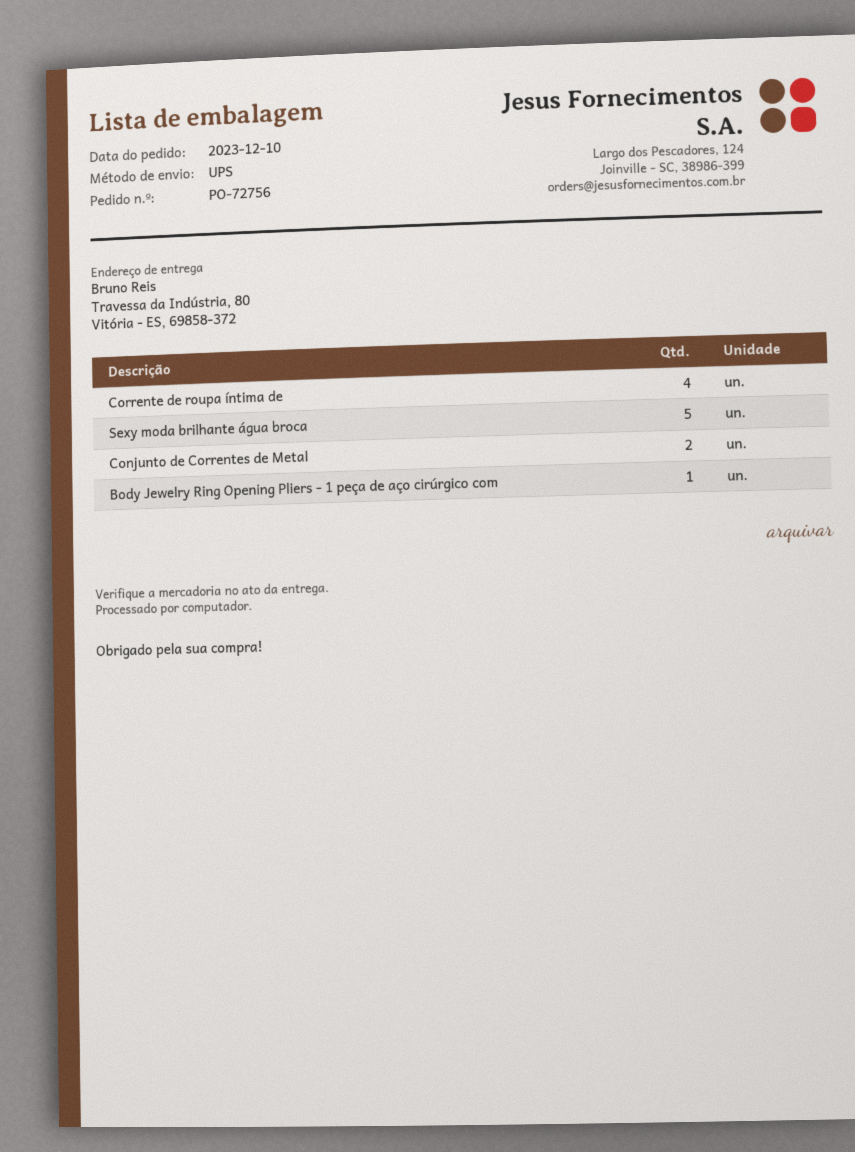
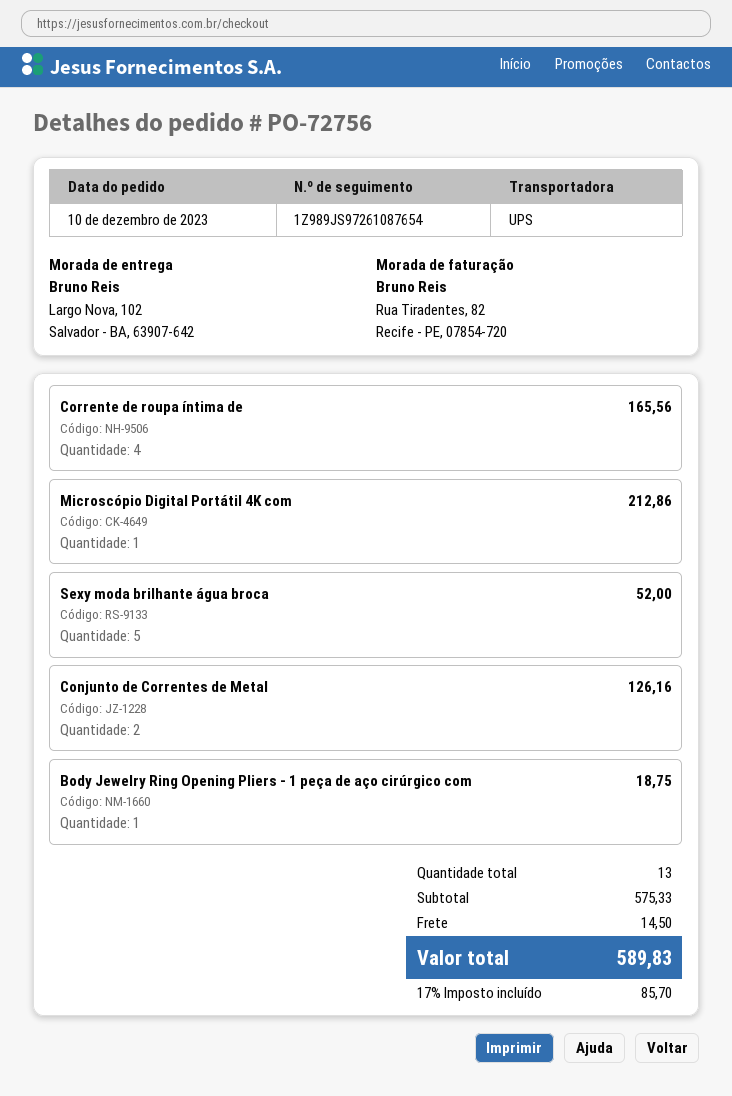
ship to: Travessa da Indústria, 80, Vitória - ES, 69858-372 -> Largo Nova, 102, Salvador - BA, 63907-642
Microscópio Digital Portátil 4K com: none -> 1

